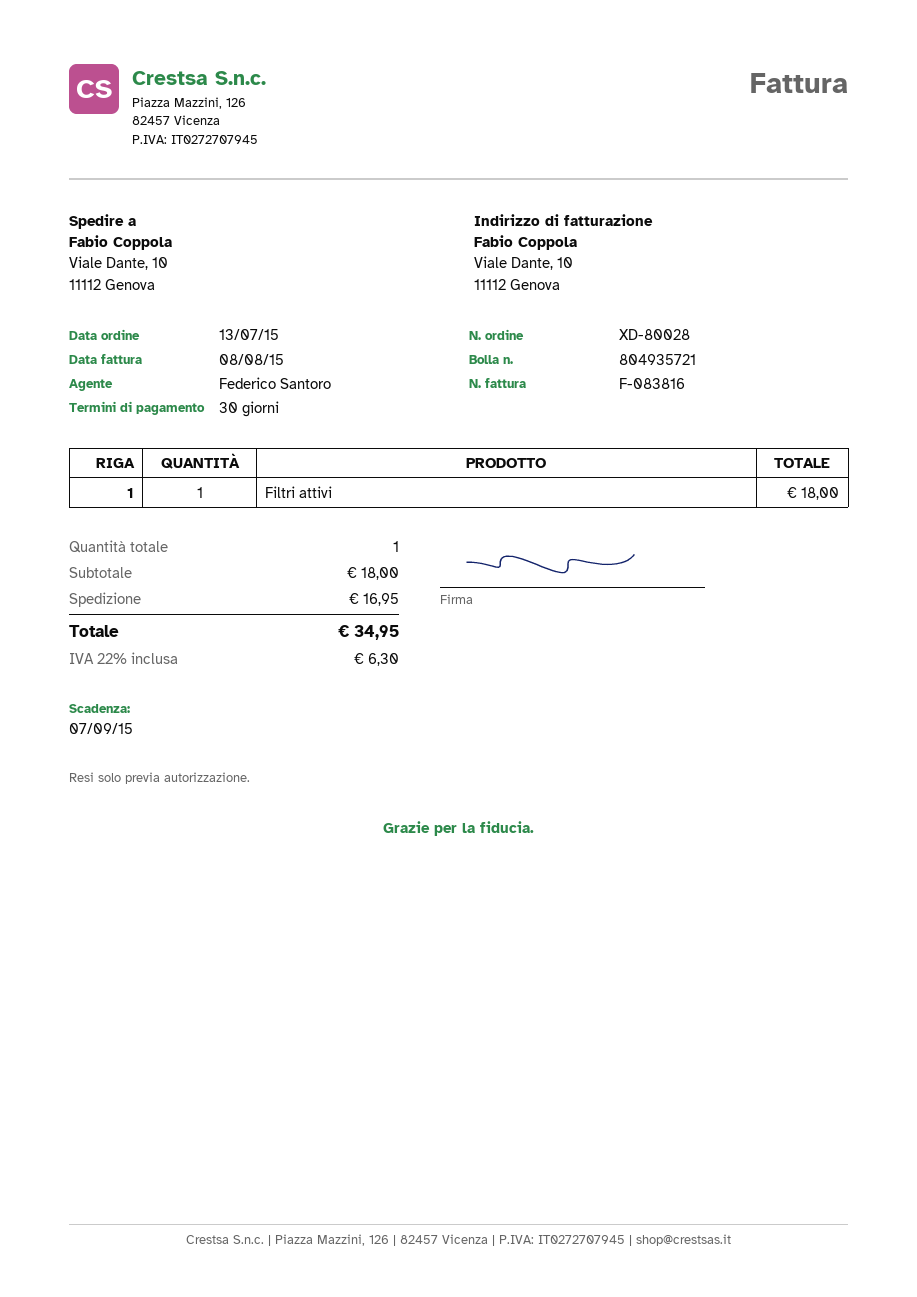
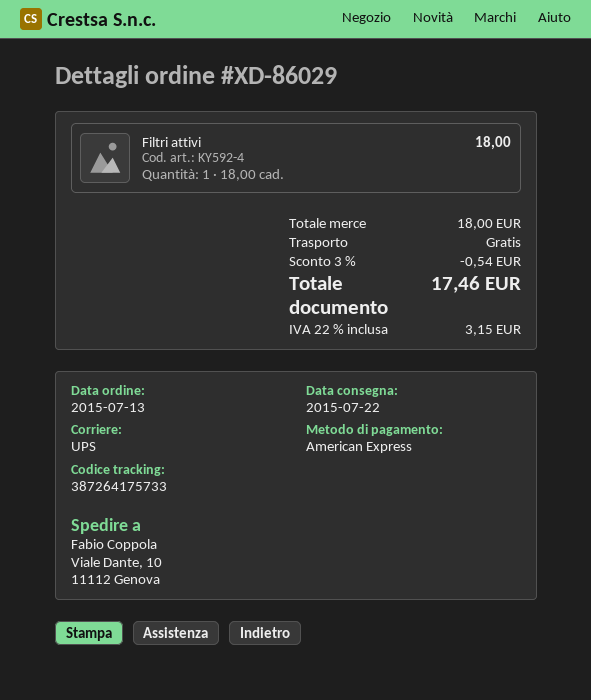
order number: XD-80028 -> XD-86029
discount: none -> 3% = 0.54
shipping: 16.95 -> 0.00
tax: 22% = 6.30 -> 22% = 3.15
total: 34.95 -> 17.46

